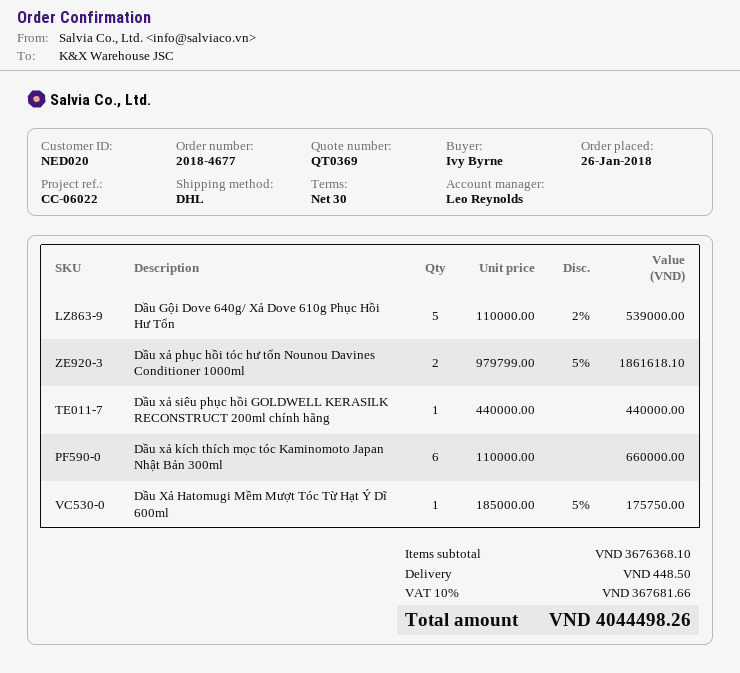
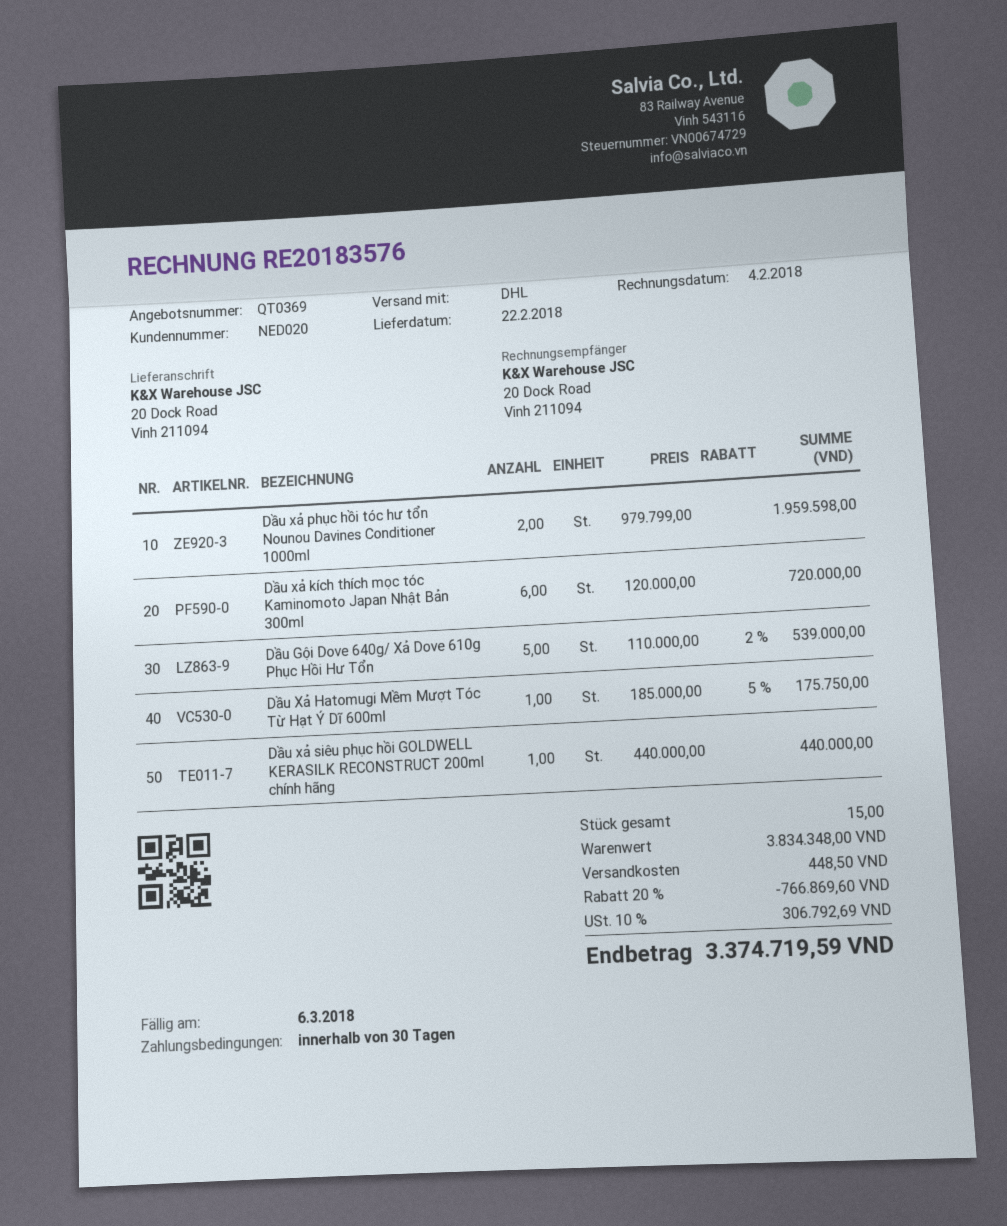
Dầu xả phục hồi tóc hư tổn Nounou Davines Conditioner 1000ml: 2 x 979799.00 - 5% = 1861618.10 -> 2 x 979799.00 = 1959598.00
Dầu xả kích thích mọc tóc Kaminomoto Japan Nhật Bản 300ml: 6 x 110000.00 = 660000.00 -> 6 x 120000.00 = 720000.00
subtotal: 3676368.10 -> 3834348.00
discount: none -> 20% = 766869.60
tax: 10% = 367681.66 -> 10% = 306792.69
total: 4044498.26 -> 3374719.59

